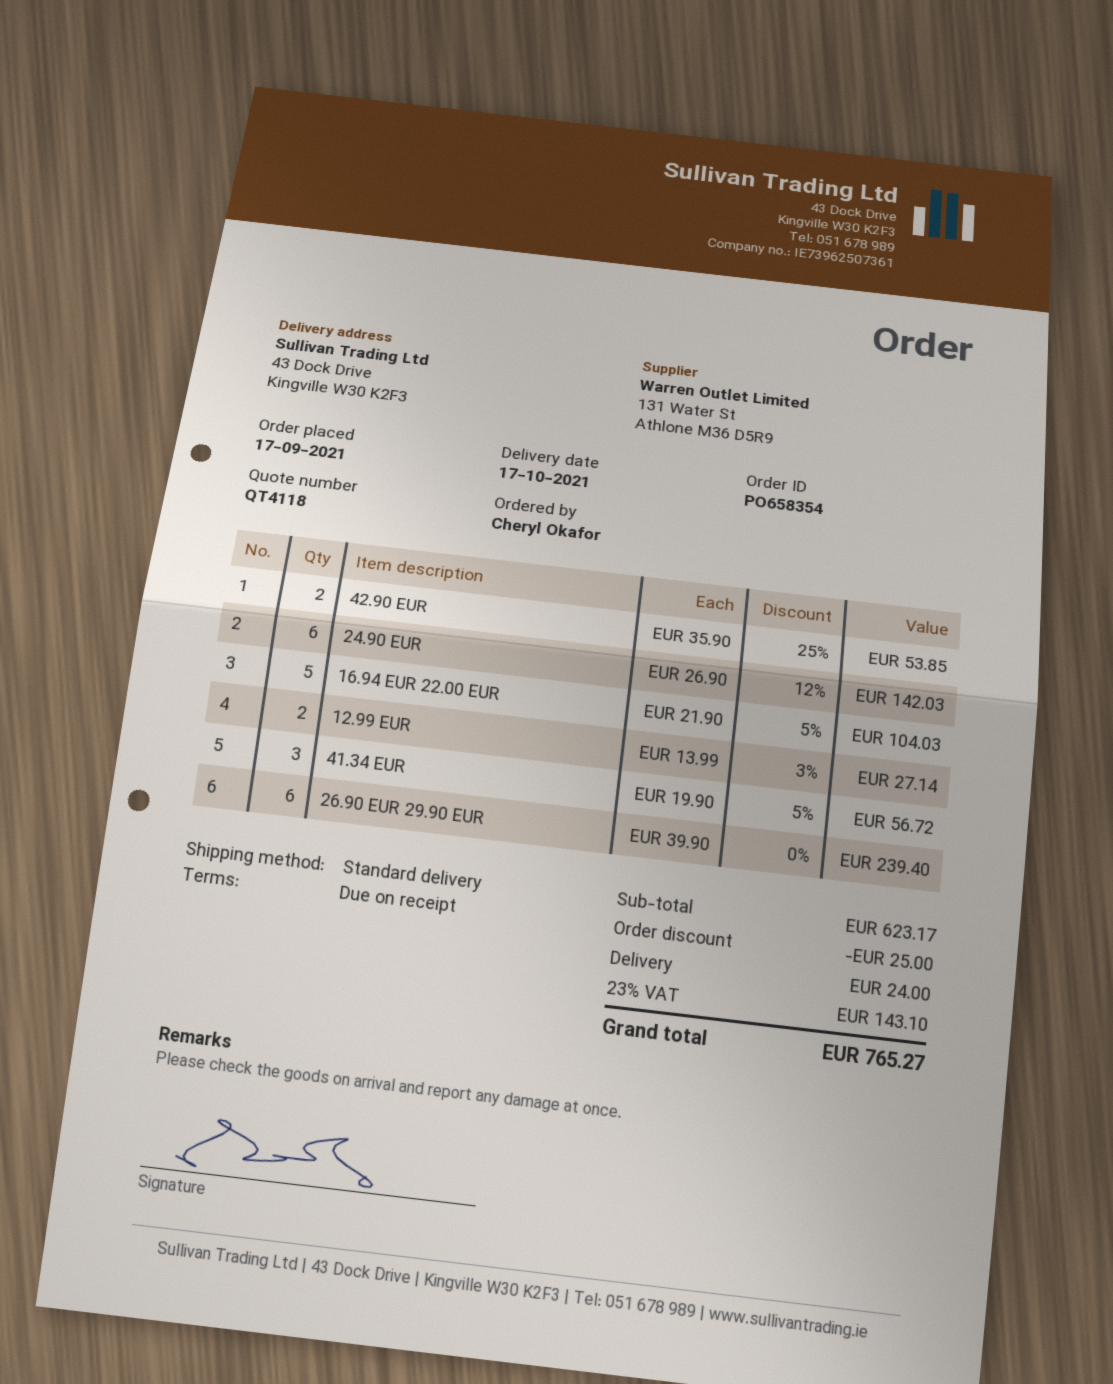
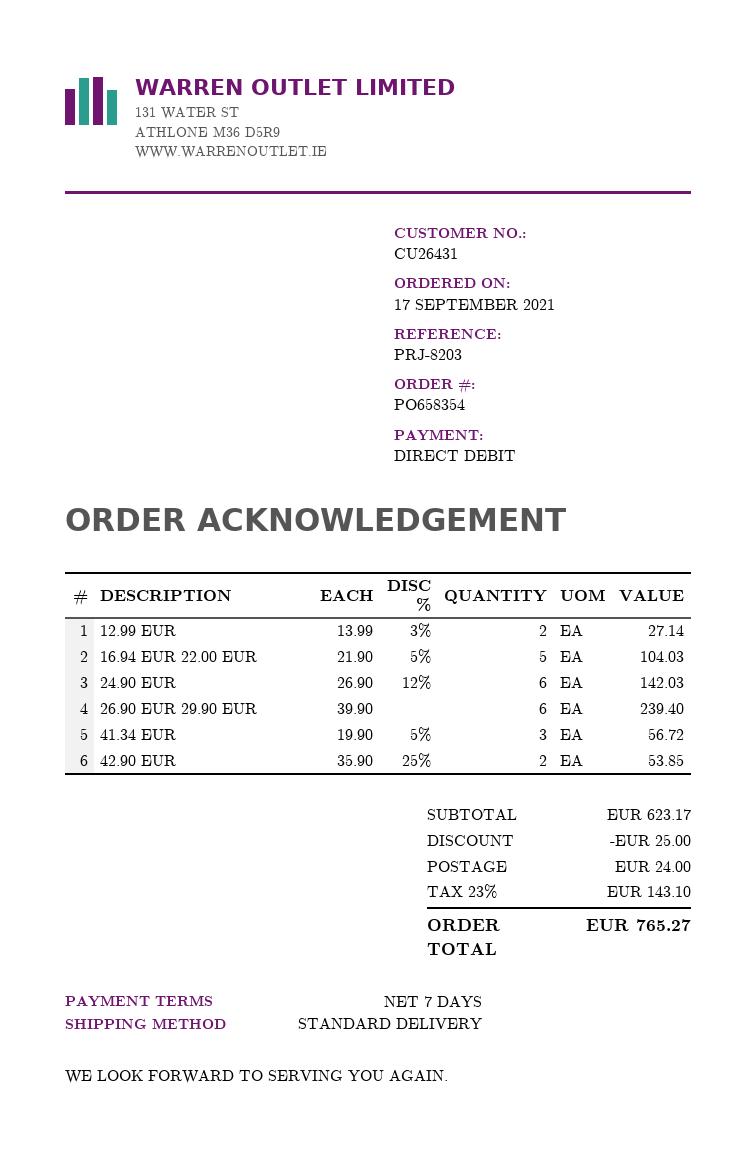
payment terms: on receipt -> 7 days

